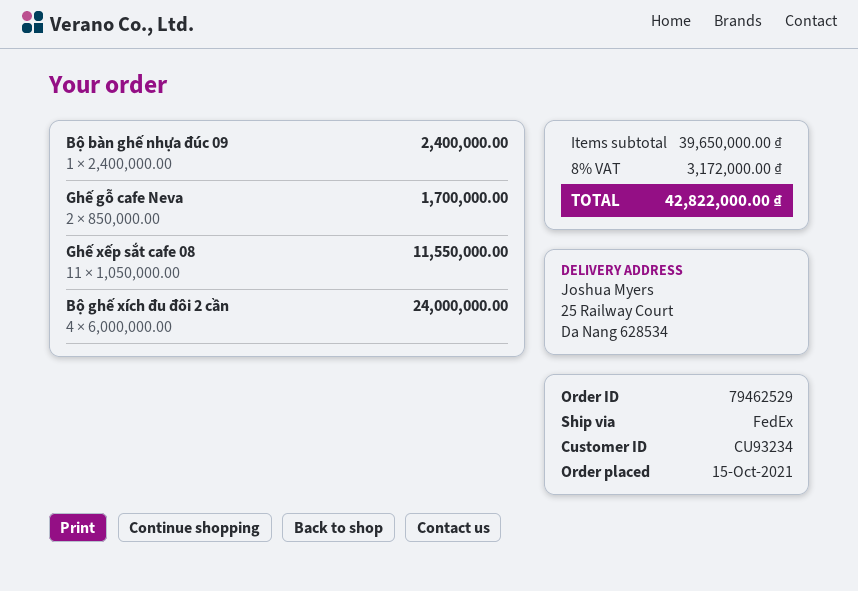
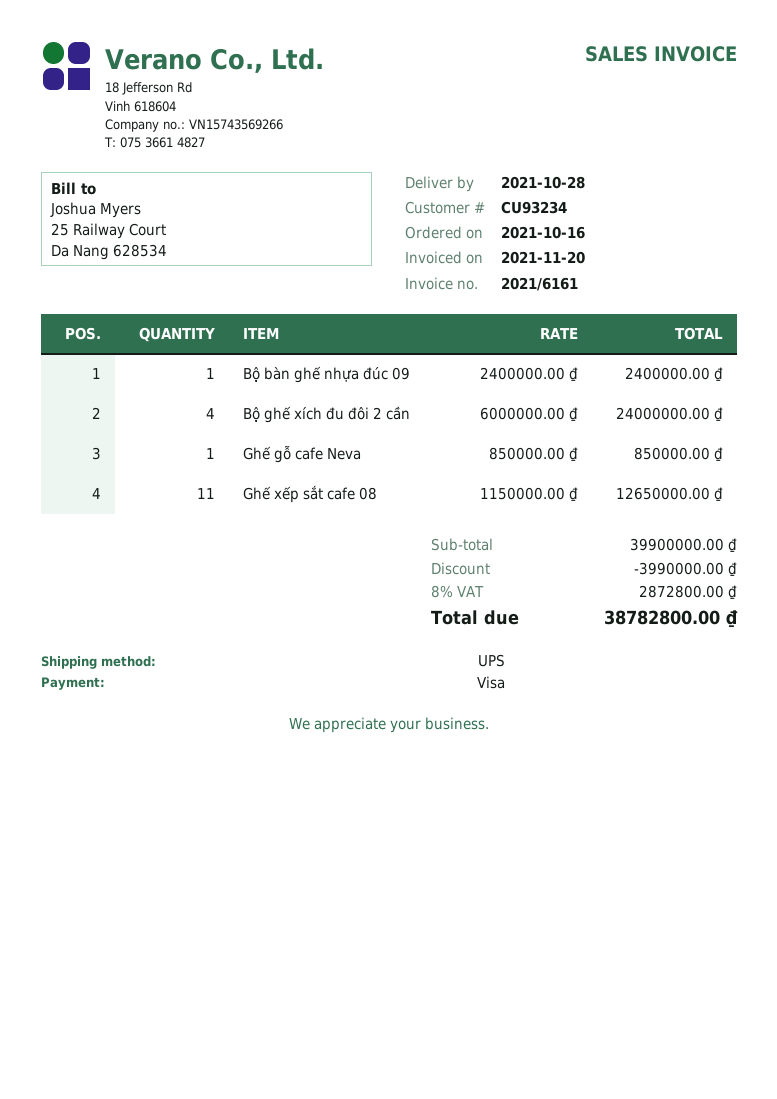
order date: 2021-10-15 -> 2021-10-16
shipping method: FedEx -> UPS
Ghế gỗ cafe Neva: 2 x 850000.00 = 1700000.00 -> 1 x 850000.00 = 850000.00
Ghế xếp sắt cafe 08: 11 x 1050000.00 = 11550000.00 -> 11 x 1150000.00 = 12650000.00
subtotal: 39650000.00 -> 39900000.00
discount: none -> 3990000.00
tax: 8% = 3172000.00 -> 8% = 2872800.00
total: 42822000.00 -> 38782800.00

